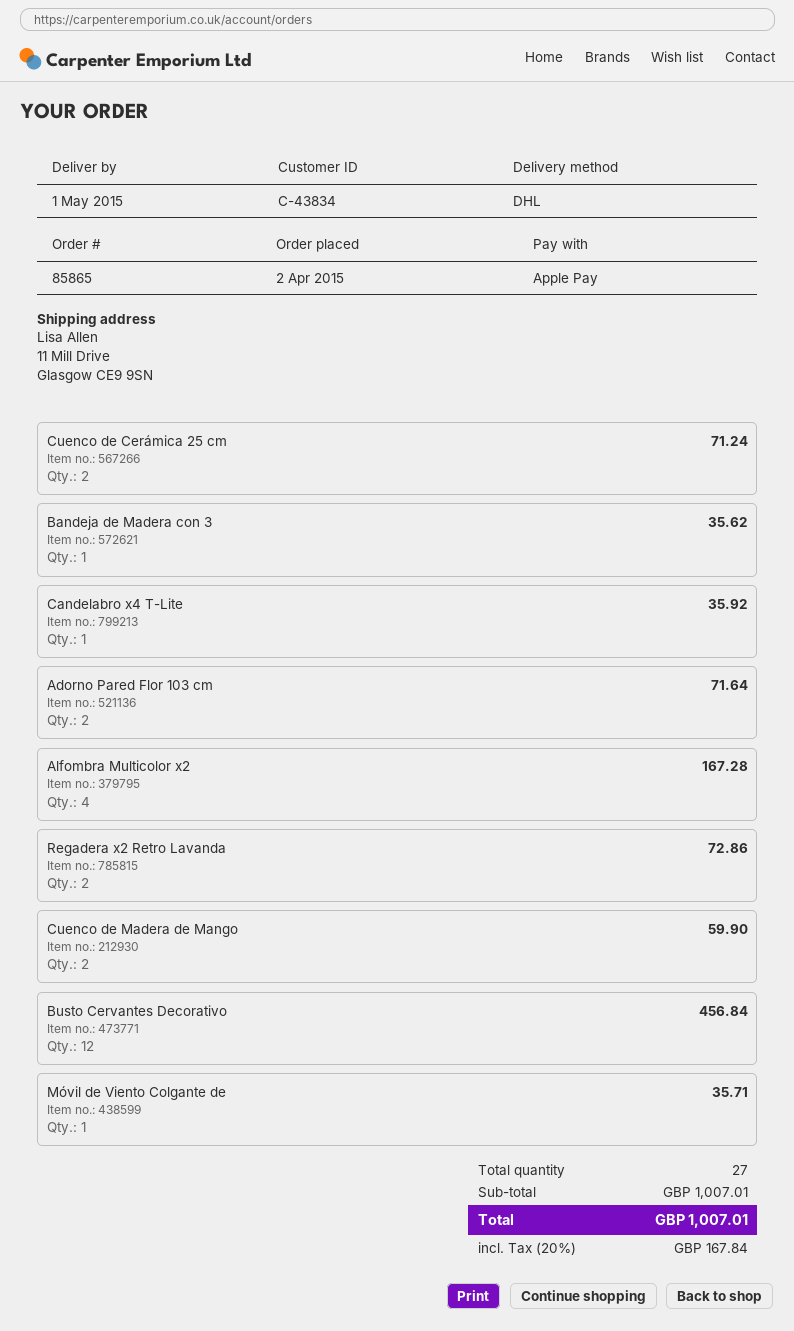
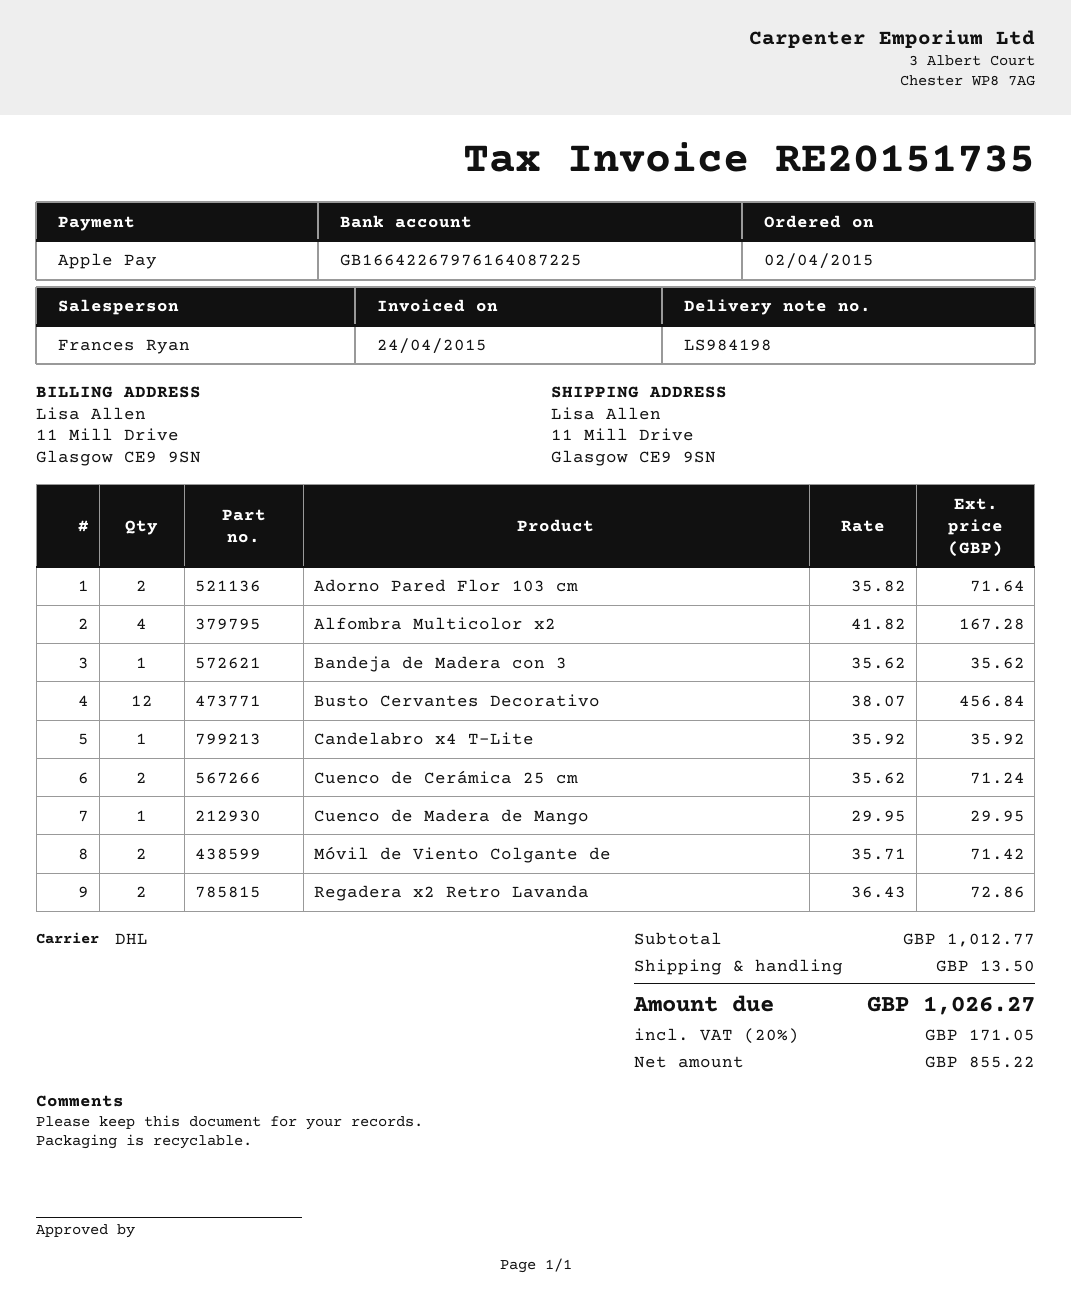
Cuenco de Madera de Mango: 2 for 59.90 -> 1 for 29.95
Móvil de Viento Colgante de: 1 for 35.71 -> 2 for 71.42
subtotal: 1007.01 -> 1012.77
shipping: none -> 13.50
tax: 20% = 167.84 -> 20% = 171.05
total: 1007.01 -> 1026.27

